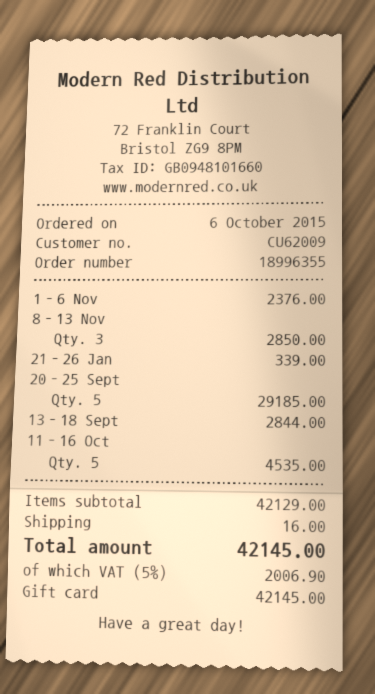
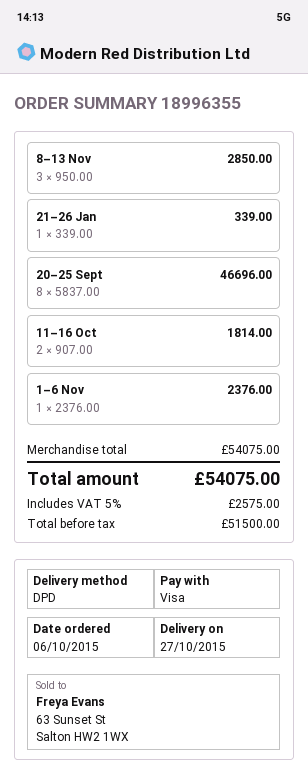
payment method: gift card -> Visa
20–25 Sept: 5 for 29185.00 -> 8 for 46696.00
13–18 Sept: 1 for 2844.00 -> none
11–16 Oct: 5 for 4535.00 -> 2 for 1814.00
subtotal: 42129.00 -> 54075.00
shipping: 16.00 -> none
tax: 5% = 2006.90 -> 5% = 2575.00
total: 42145.00 -> 54075.00

